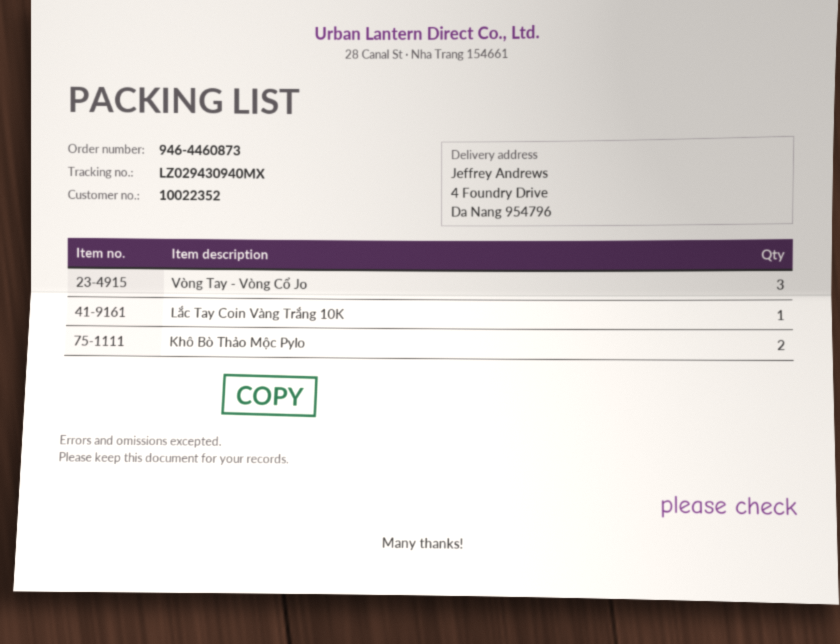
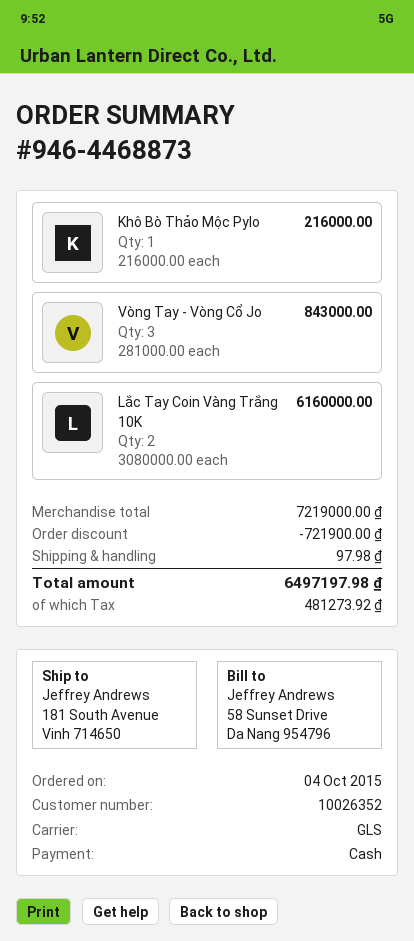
order number: 946-4460873 -> 946-4468873
customer number: 10022352 -> 10026352
ship to: 4 Foundry Drive, Da Nang 954796 -> 181 South Avenue, Vinh 714650
Lắc Tay Coin Vàng Trắng 10K: 1 -> 2
Khô Bò Thảo Mộc Pylo: 2 -> 1

